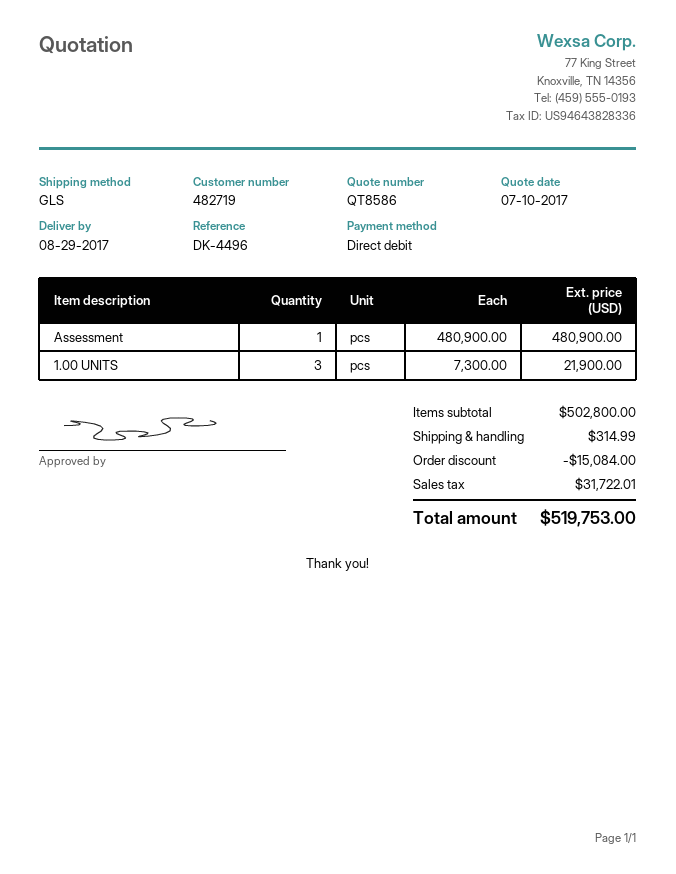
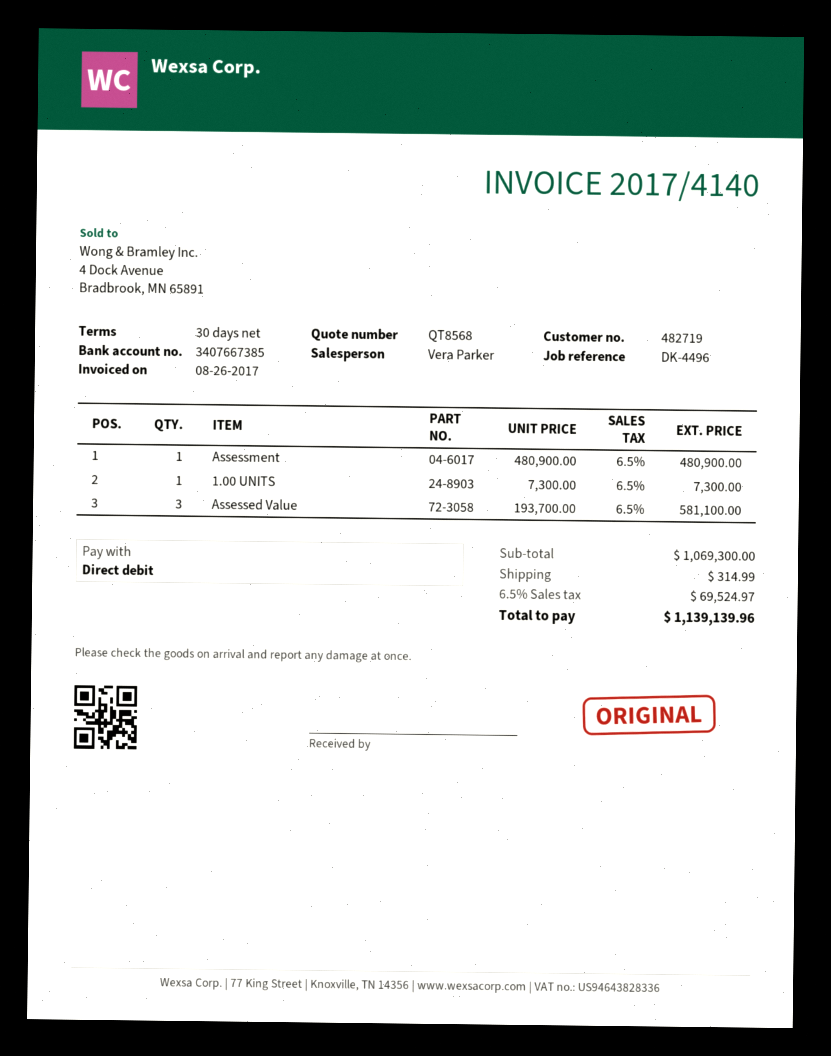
quote number: QT8586 -> QT8568
1.00 UNITS: 3 x 7300.00 = 21900.00 -> 1 x 7300.00 = 7300.00
Assessed Value: none -> 3 x 193700.00 = 581100.00
subtotal: 502800.00 -> 1069300.00
discount: 15084.00 -> none
tax: 31722.01 -> 69524.97
total: 519753.00 -> 1139139.96

